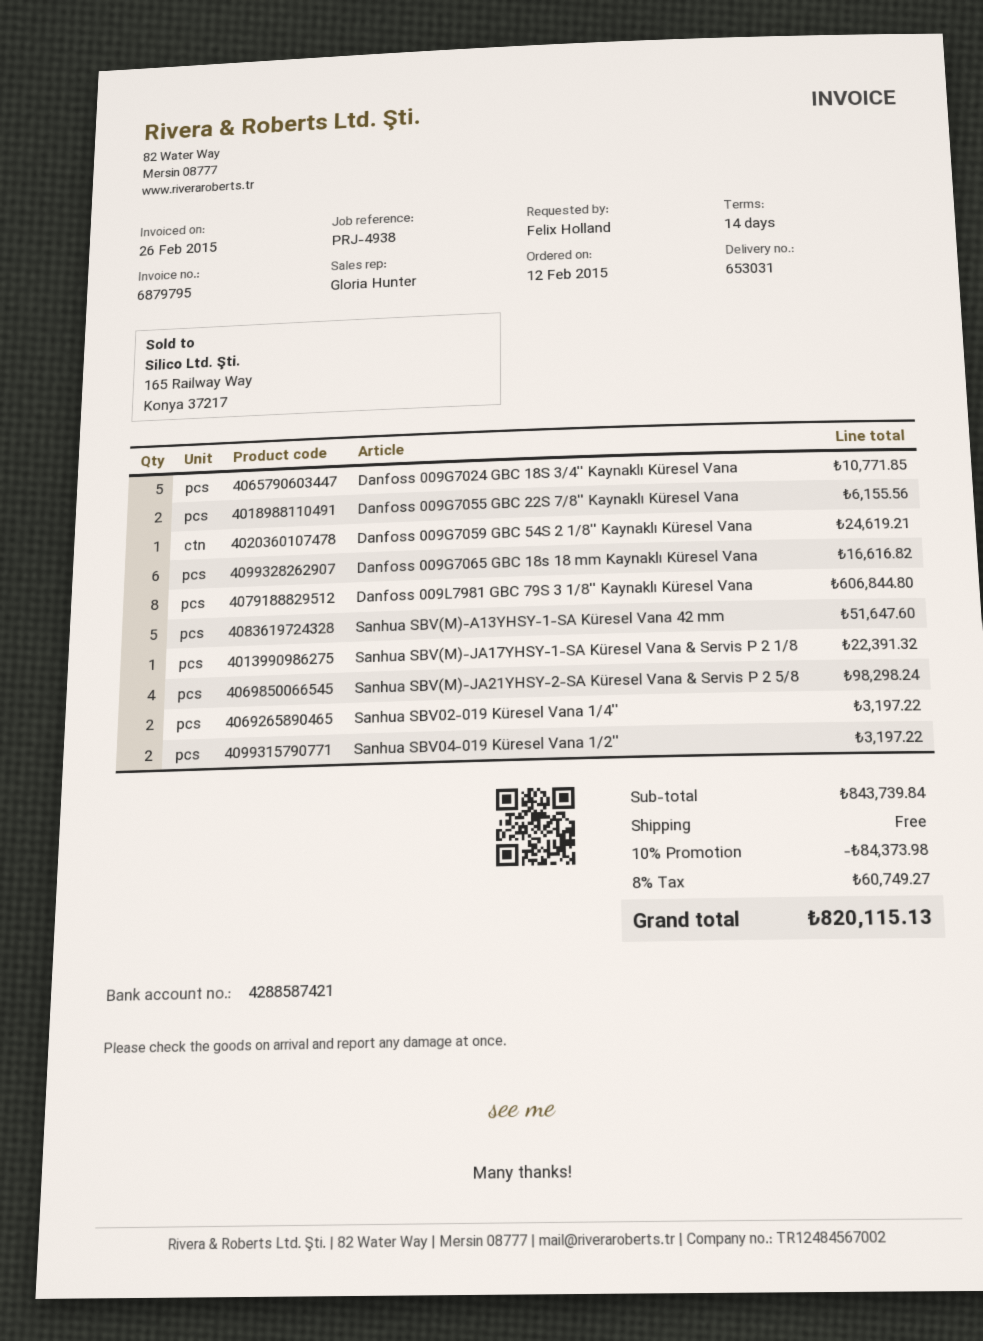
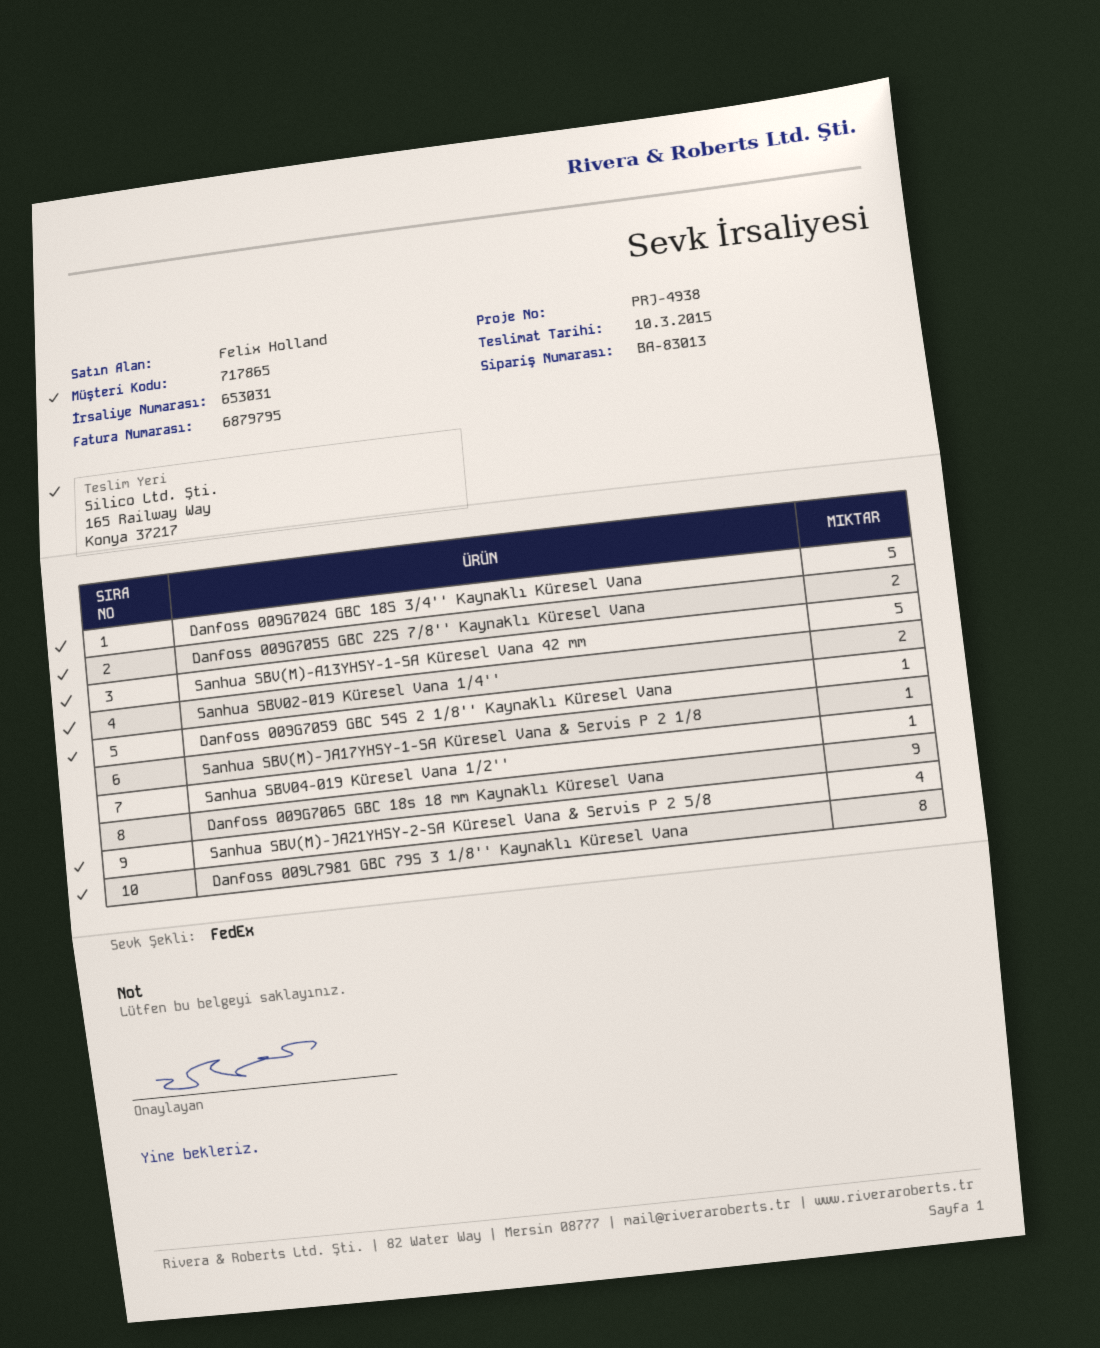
Danfoss 009G7065 GBC 18s 18 mm Kaynaklı Küresel Vana: 6 -> 9
Sanhua SBV04-019 Küresel Vana 1/2'': 2 -> 1

